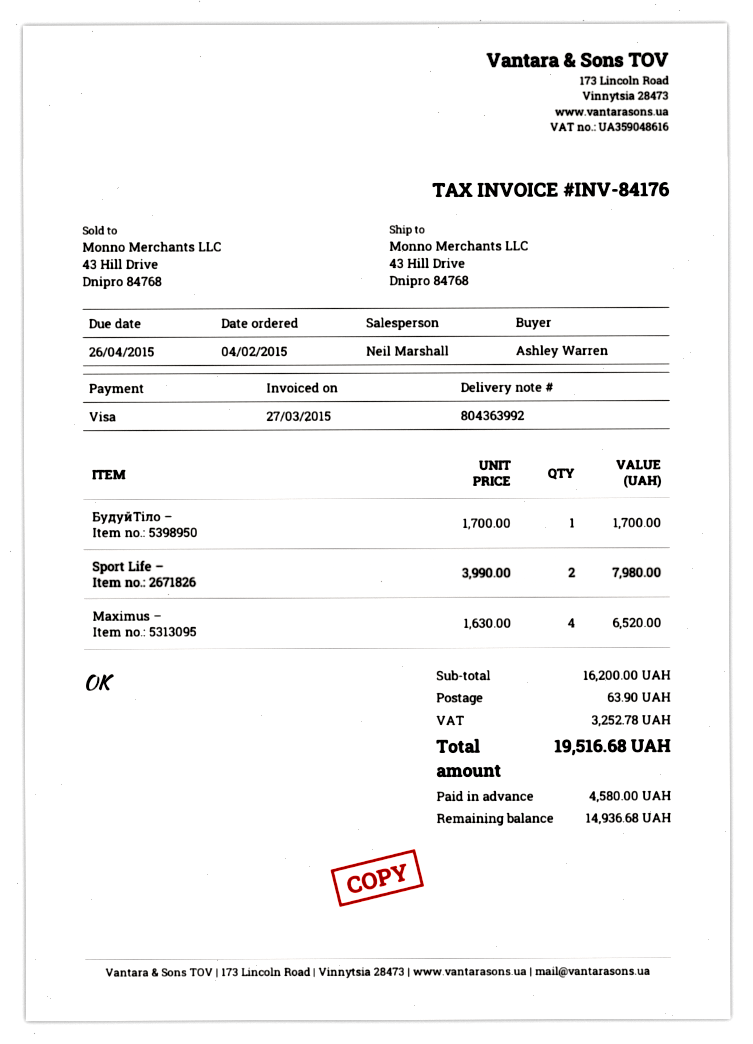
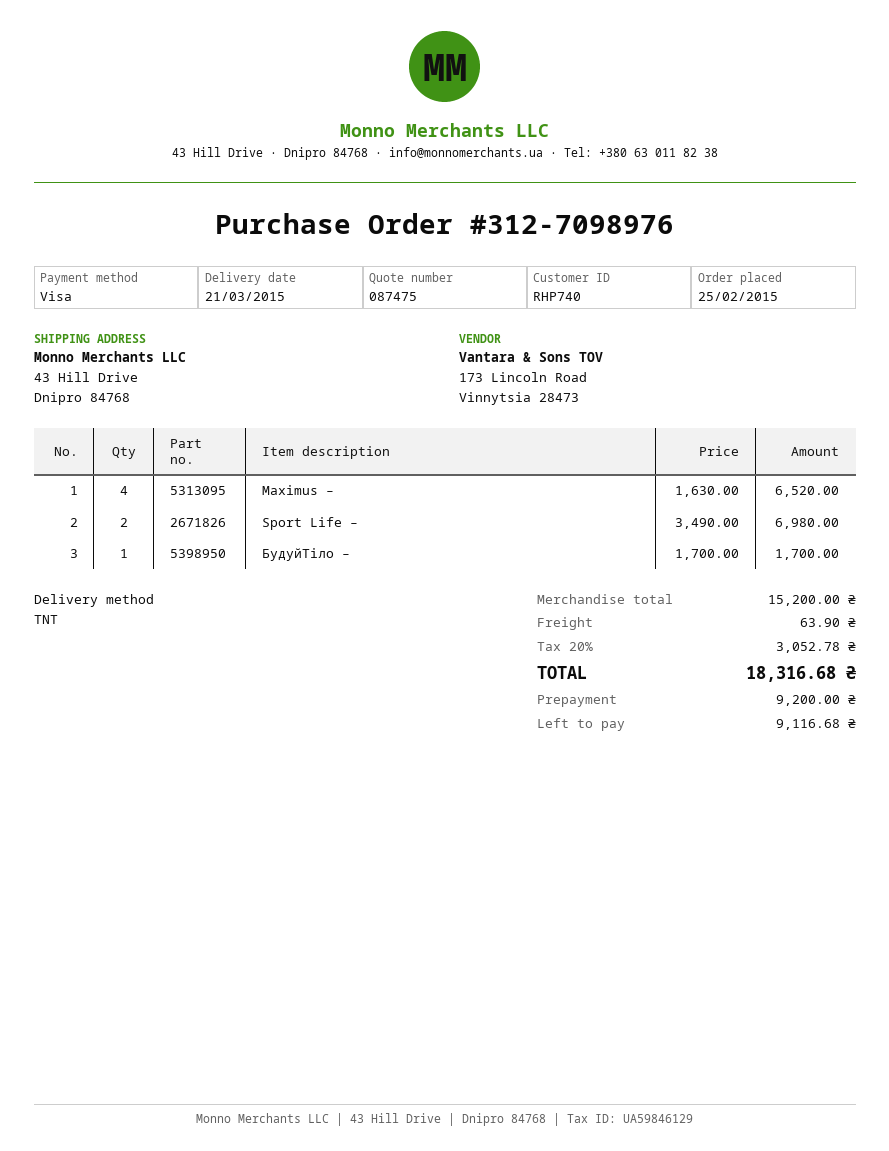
order date: 2015-02-04 -> 2015-02-25
Sport Life –: 2 x 3990.00 = 7980.00 -> 2 x 3490.00 = 6980.00
subtotal: 16200.00 -> 15200.00
tax: 3252.78 -> 3052.78
total: 19516.68 -> 18316.68
deposit: 4580.00 -> 9200.00
balance: 14936.68 -> 9116.68

